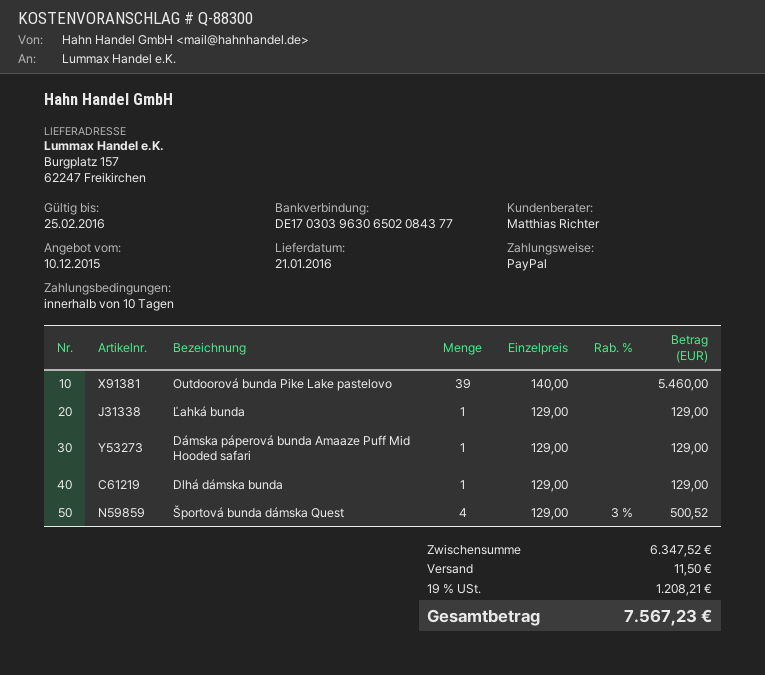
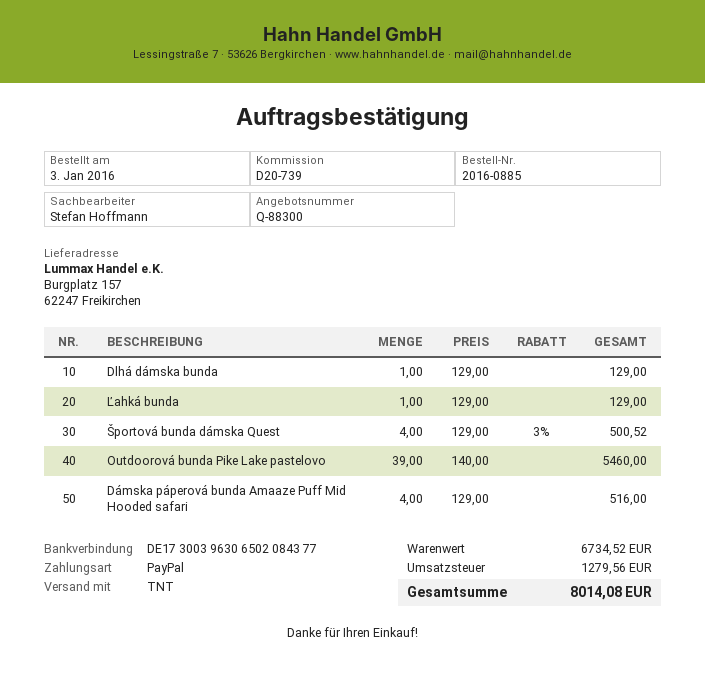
sales rep: Matthias Richter -> Stefan Hoffmann
bank account: DE17030396306502084377 -> DE17300396306502084377
Dámska páperová bunda Amaaze Puff Mid Hooded safari: 1 x 129.00 = 129.00 -> 4 x 129.00 = 516.00
subtotal: 6347.52 -> 6734.52
shipping: 11.50 -> none
tax: 1208.21 -> 1279.56
total: 7567.23 -> 8014.08

